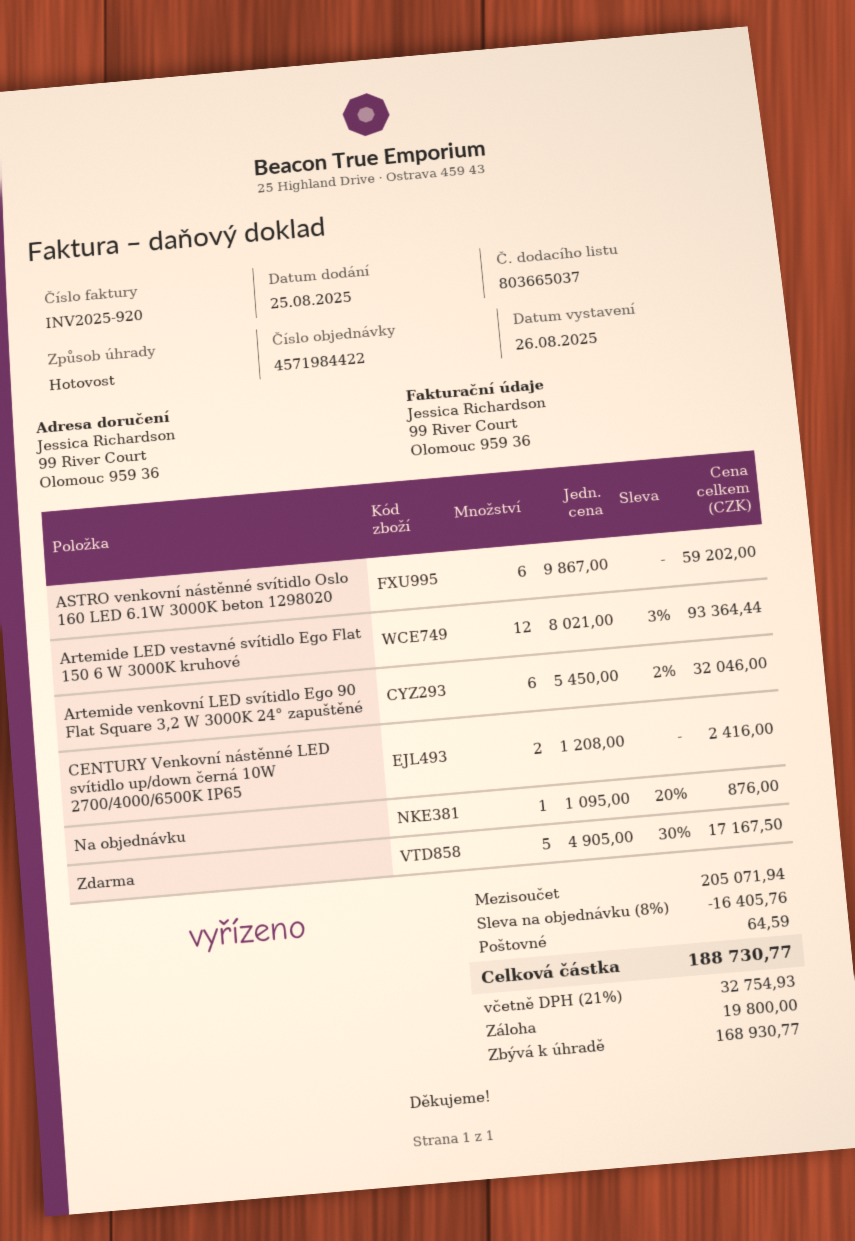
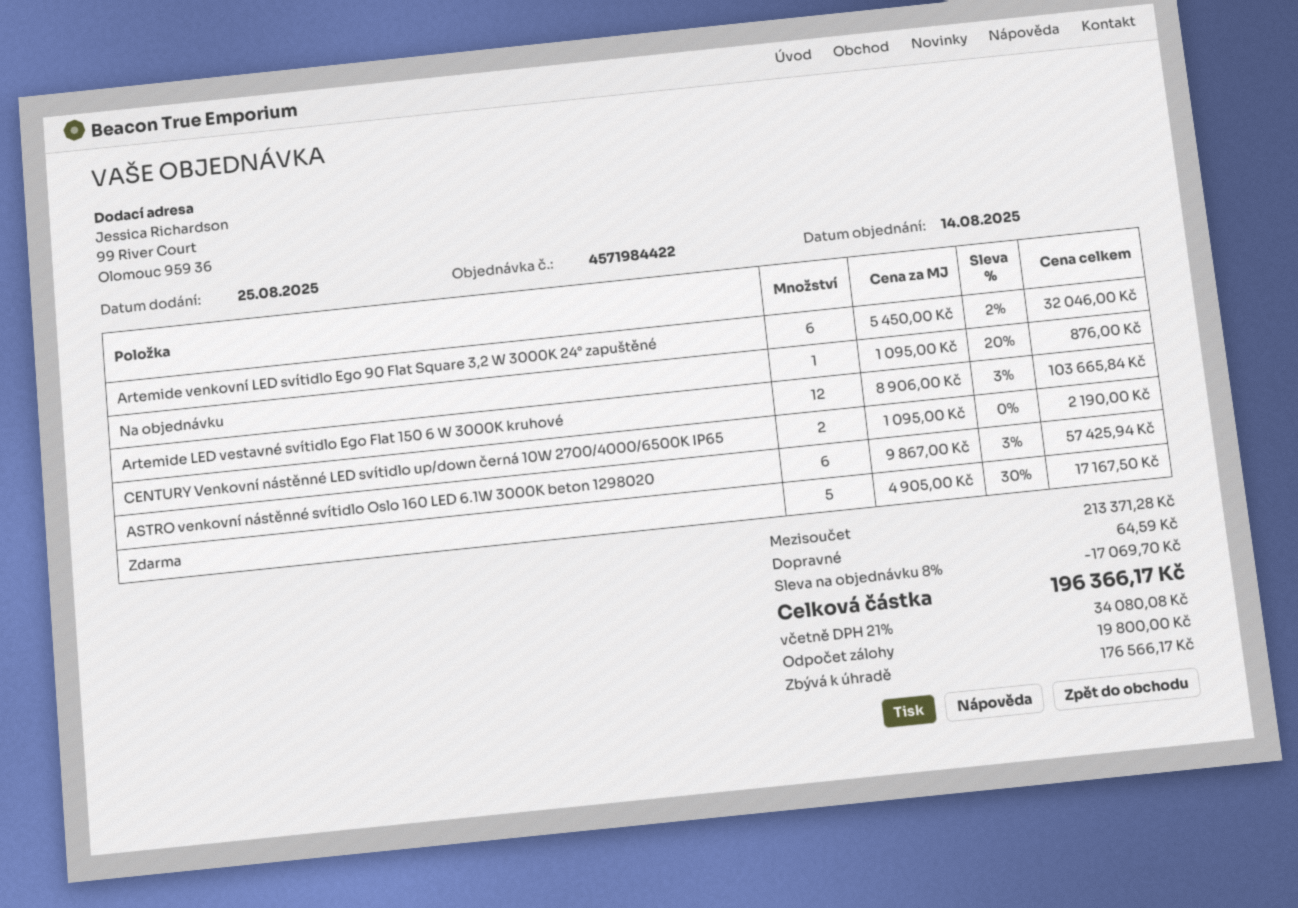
ASTRO venkovní nástěnné svítidlo Oslo 160 LED 6.1W 3000K beton 1298020: 6 x 9867.00 = 59202.00 -> 6 x 9867.00 - 3% = 57425.94
Artemide LED vestavné svítidlo Ego Flat 150 6 W 3000K kruhové: 12 x 8021.00 - 3% = 93364.44 -> 12 x 8906.00 - 3% = 103665.84
CENTURY Venkovní nástěnné LED svítidlo up/down černá 10W 2700/4000/6500K IP65: 2 x 1208.00 = 2416.00 -> 2 x 1095.00 = 2190.00
subtotal: 205071.94 -> 213371.28
discount: 8% = 16405.76 -> 8% = 17069.70
tax: 21% = 32754.93 -> 21% = 34080.08
total: 188730.77 -> 196366.17
balance: 168930.77 -> 176566.17

